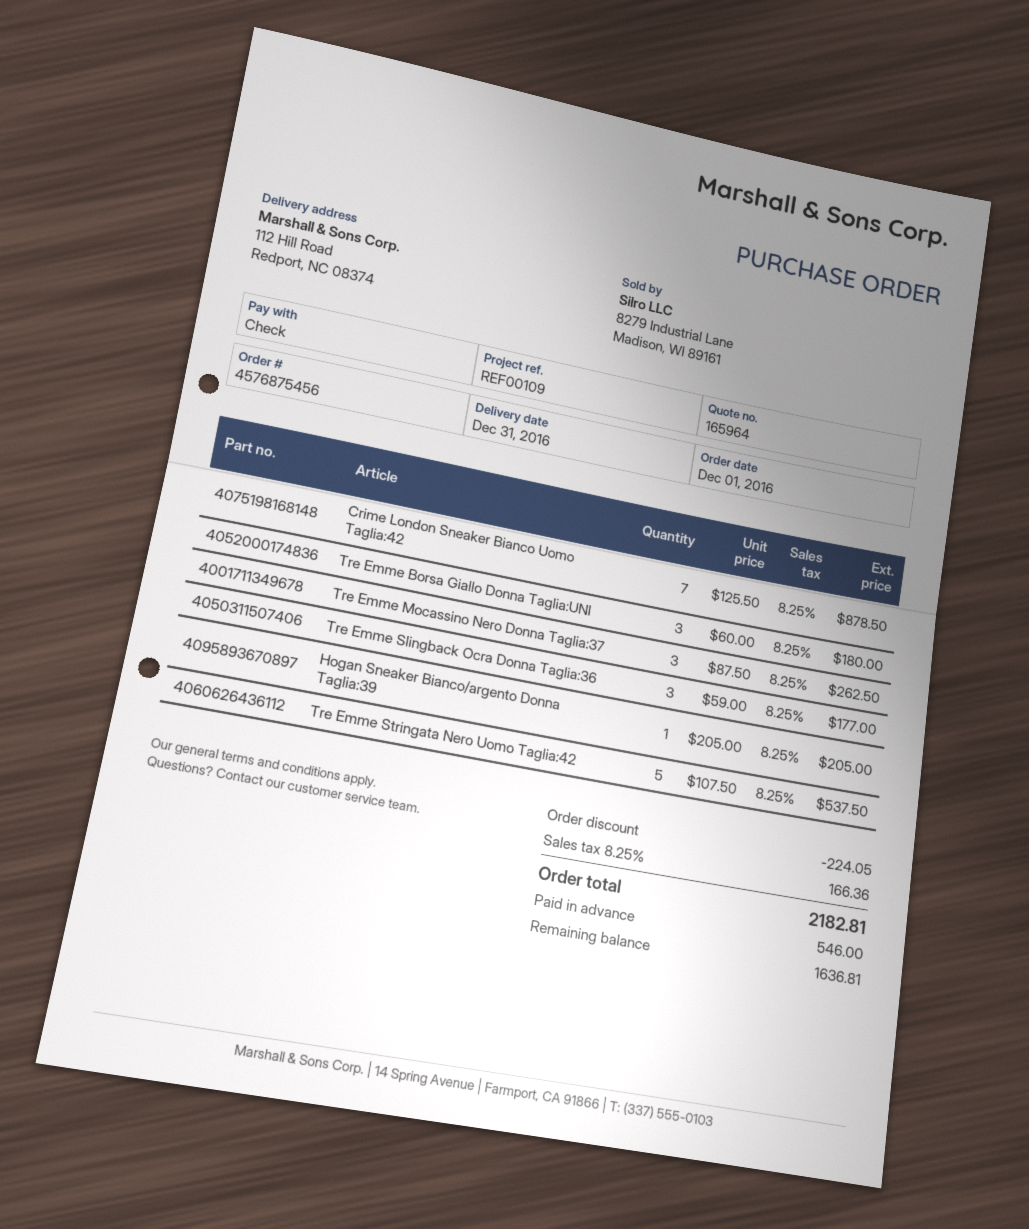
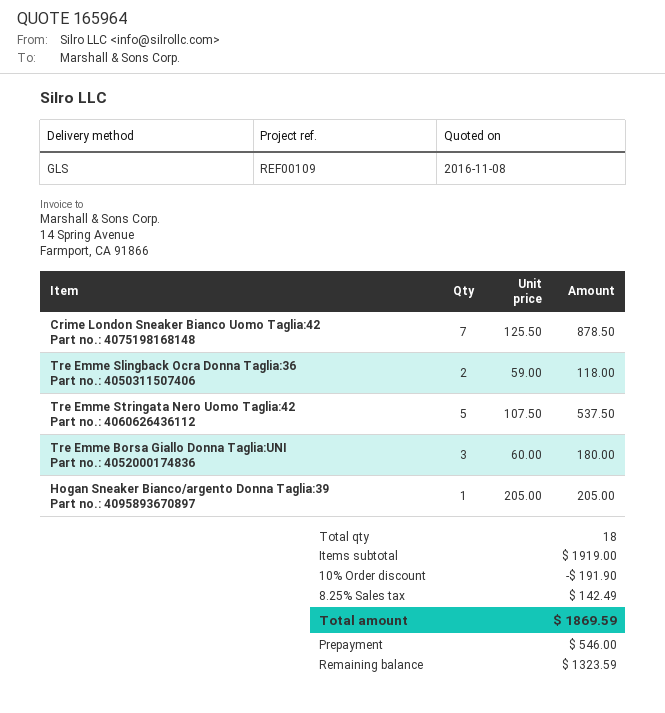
Tre Emme Mocassino Nero Donna Taglia:37: 3 x 87.50 = 262.50 -> none
Tre Emme Slingback Ocra Donna Taglia:36: 3 x 59.00 = 177.00 -> 2 x 59.00 = 118.00
discount: 224.05 -> 191.90
tax: 8.25% = 166.36 -> 8.25% = 142.49
total: 2182.81 -> 1869.59
balance: 1636.81 -> 1323.59

